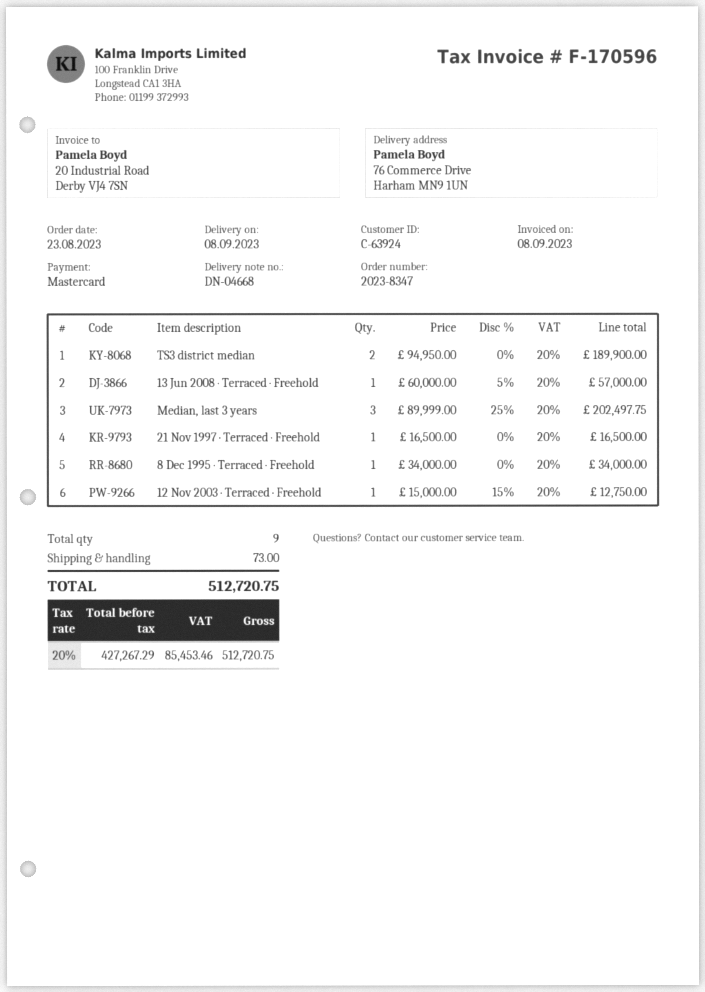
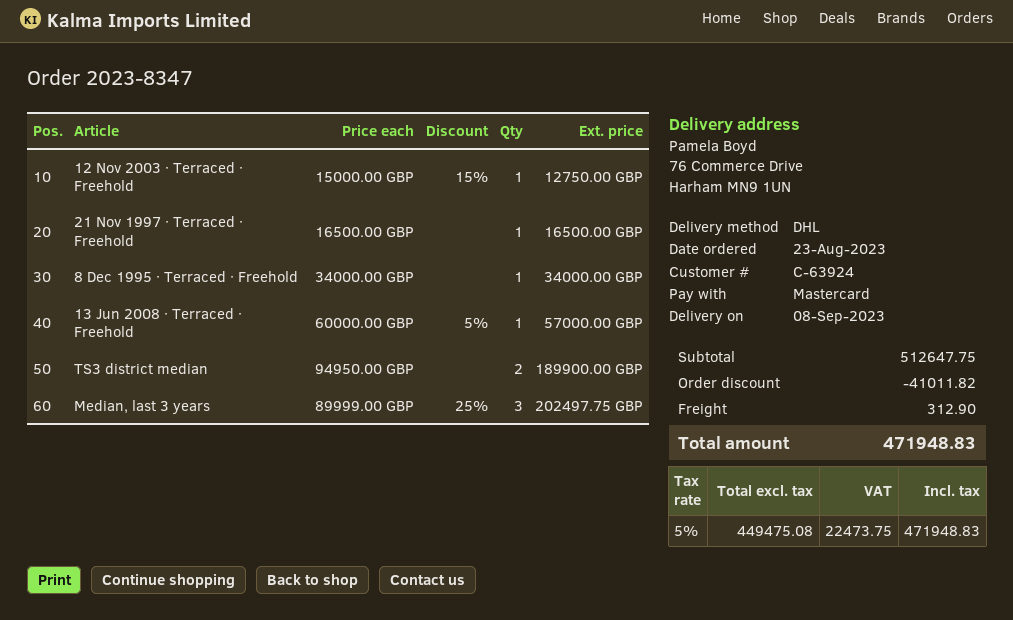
discount: none -> 41011.82
shipping: 73.00 -> 312.90
net: 427267.29 -> 449475.08
tax: 20% = 85453.46 -> 5% = 22473.75
total: 512720.75 -> 471948.83

